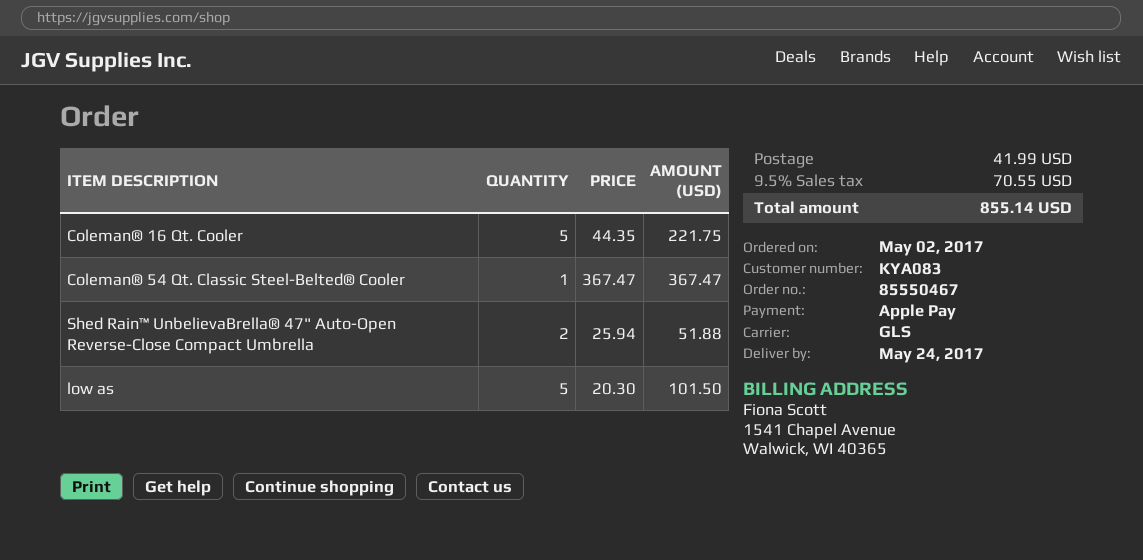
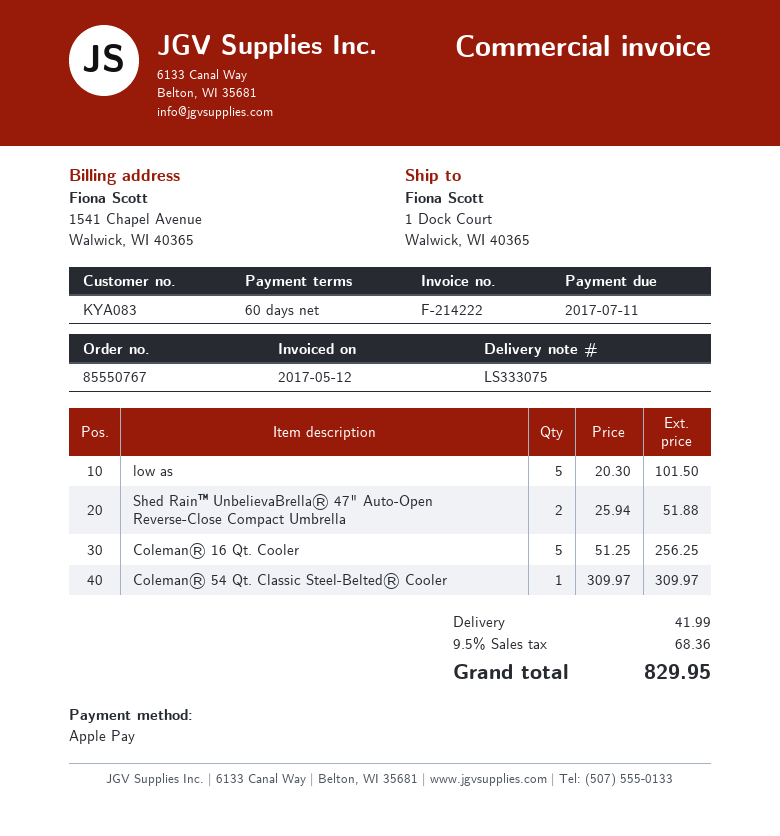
order number: 85550467 -> 85550767
Coleman® 16 Qt. Cooler: 5 x 44.35 = 221.75 -> 5 x 51.25 = 256.25
Coleman® 54 Qt. Classic Steel-Belted® Cooler: 1 x 367.47 = 367.47 -> 1 x 309.97 = 309.97
tax: 9.5% = 70.55 -> 9.5% = 68.36
total: 855.14 -> 829.95

